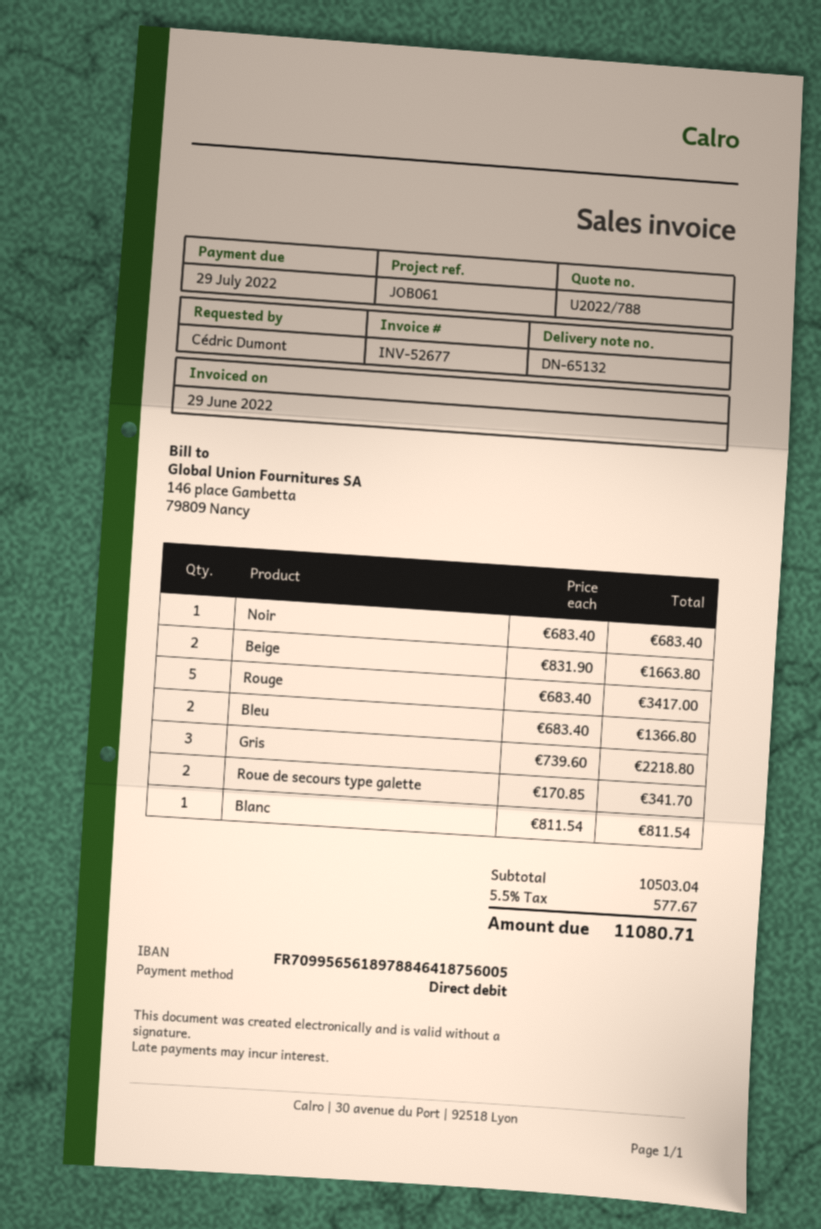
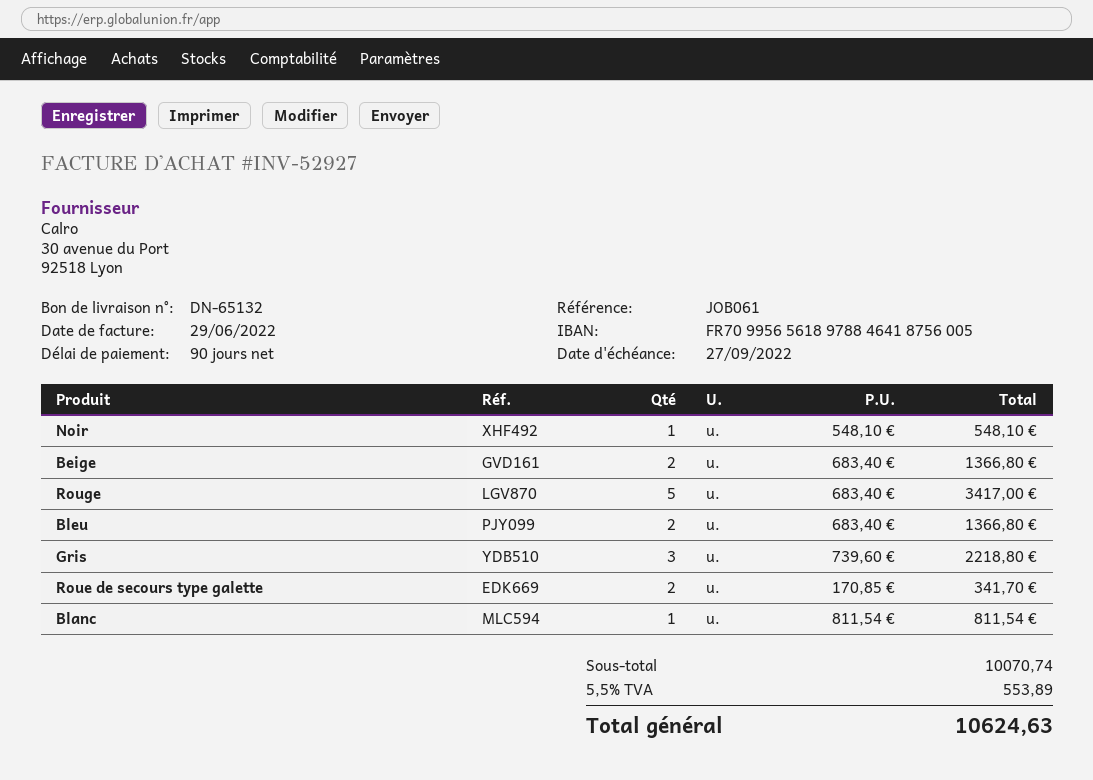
invoice number: INV-52677 -> INV-52927
due date: 2022-07-29 -> 2022-09-27
Noir: 1 x 683.40 = 683.40 -> 1 x 548.10 = 548.10
Beige: 2 x 831.90 = 1663.80 -> 2 x 683.40 = 1366.80
subtotal: 10503.04 -> 10070.74
tax: 5.5% = 577.67 -> 5.5% = 553.89
total: 11080.71 -> 10624.63

